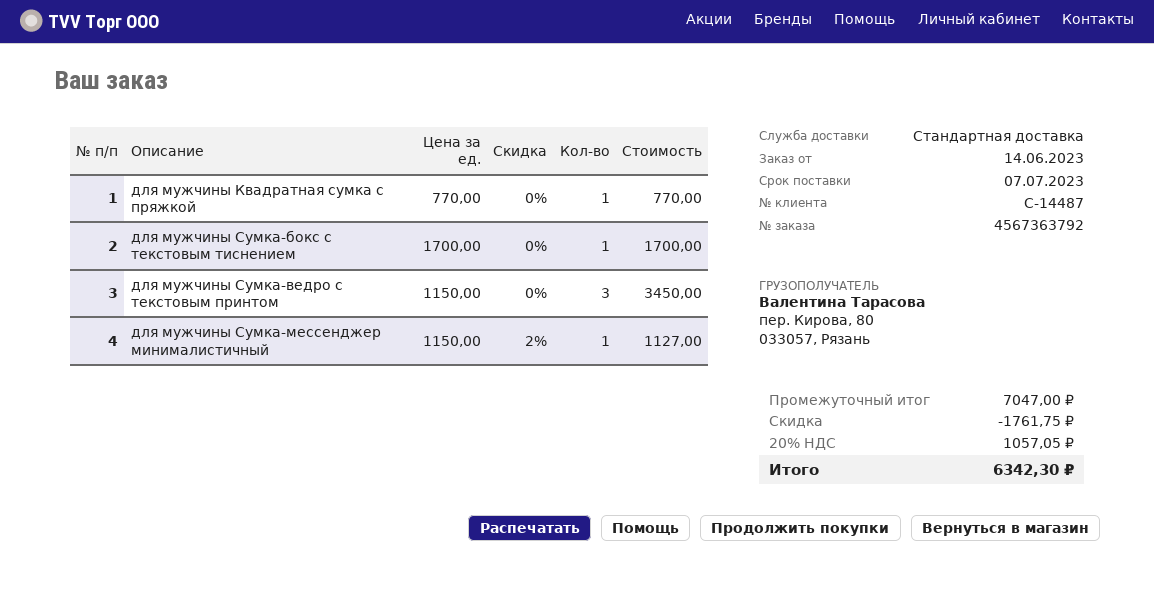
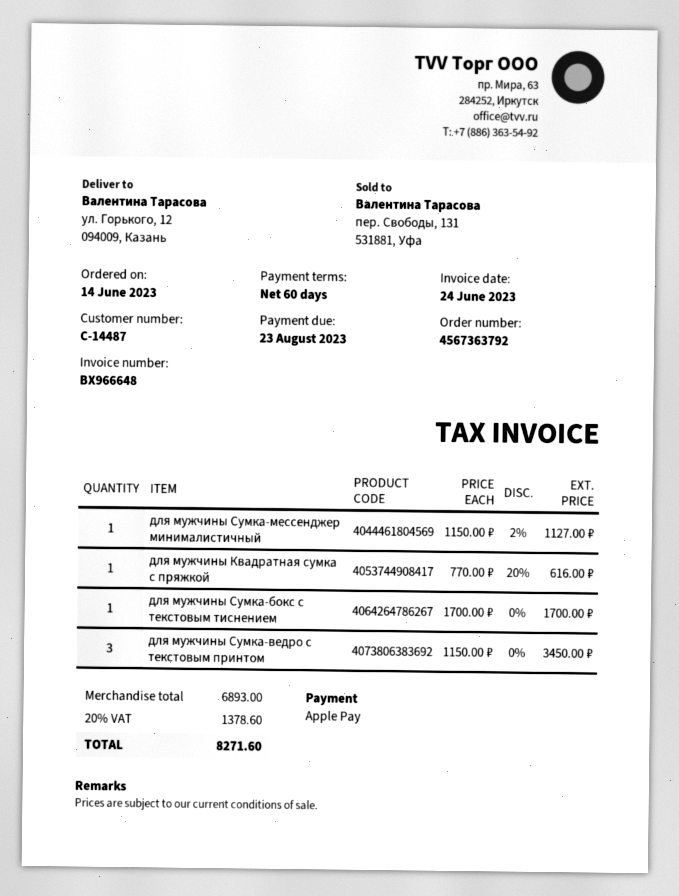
ship to: пер. Кирова, 80, 033057, Рязань -> ул. Горького, 12, 094009, Казань
для мужчины Квадратная сумка с пряжкой: 1 x 770.00 = 770.00 -> 1 x 770.00 - 20% = 616.00
subtotal: 7047.00 -> 6893.00
discount: 1761.75 -> none
tax: 20% = 1057.05 -> 20% = 1378.60
total: 6342.30 -> 8271.60

